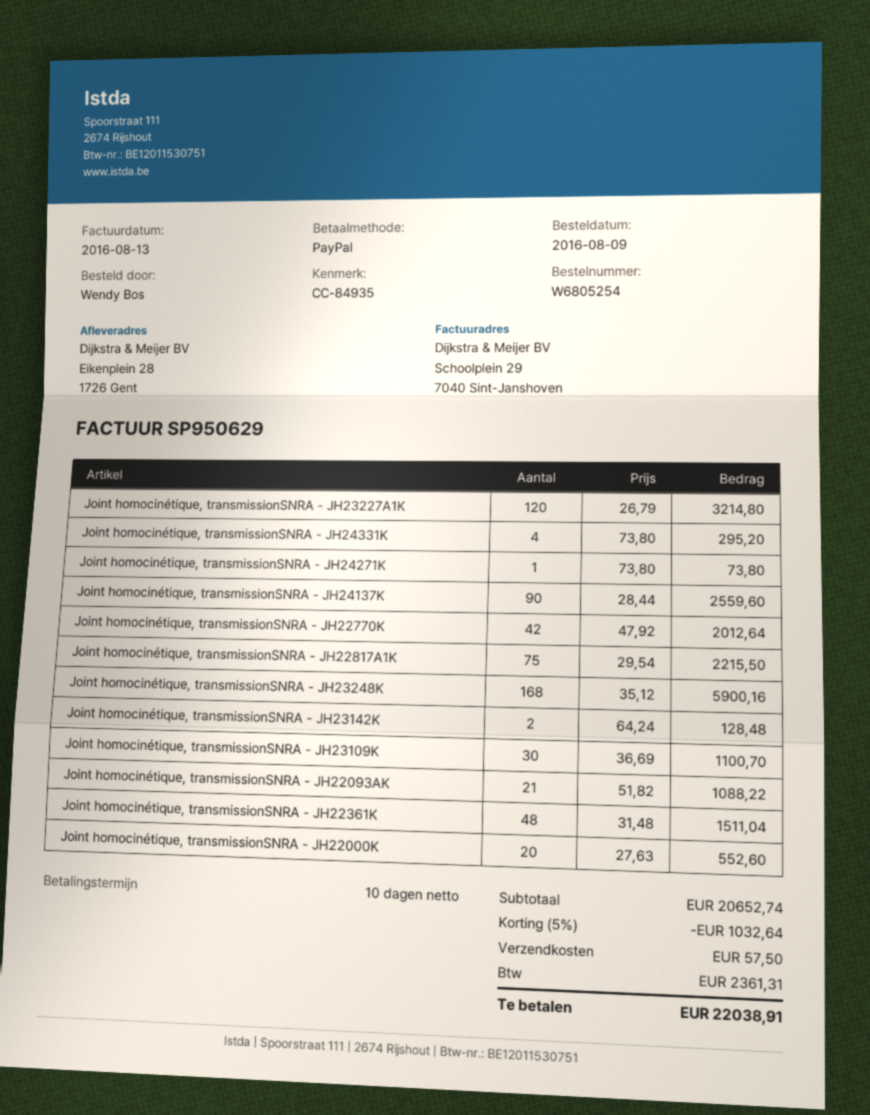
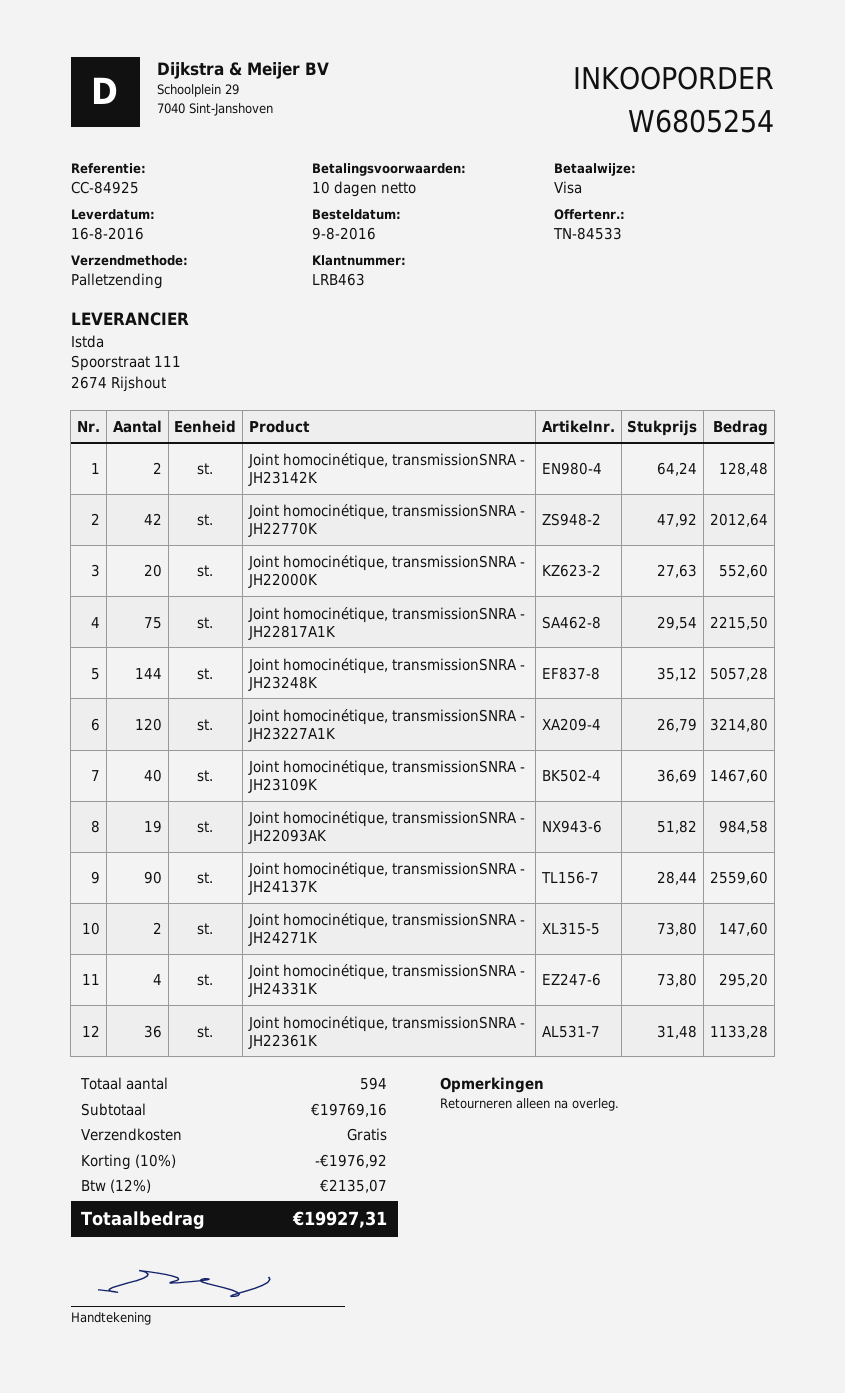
reference: CC-84935 -> CC-84925
payment method: PayPal -> Visa
Joint homocinétique, transmissionSNRA - JH24271K: 1 x 73.80 = 73.80 -> 2 x 73.80 = 147.60
Joint homocinétique, transmissionSNRA - JH23248K: 168 x 35.12 = 5900.16 -> 144 x 35.12 = 5057.28
Joint homocinétique, transmissionSNRA - JH23109K: 30 x 36.69 = 1100.70 -> 40 x 36.69 = 1467.60
Joint homocinétique, transmissionSNRA - JH22093AK: 21 x 51.82 = 1088.22 -> 19 x 51.82 = 984.58
Joint homocinétique, transmissionSNRA - JH22361K: 48 x 31.48 = 1511.04 -> 36 x 31.48 = 1133.28
subtotal: 20652.74 -> 19769.16
discount: 5% = 1032.64 -> 10% = 1976.92
shipping: 57.50 -> 0.00
tax: 2361.31 -> 2135.07
total: 22038.91 -> 19927.31

